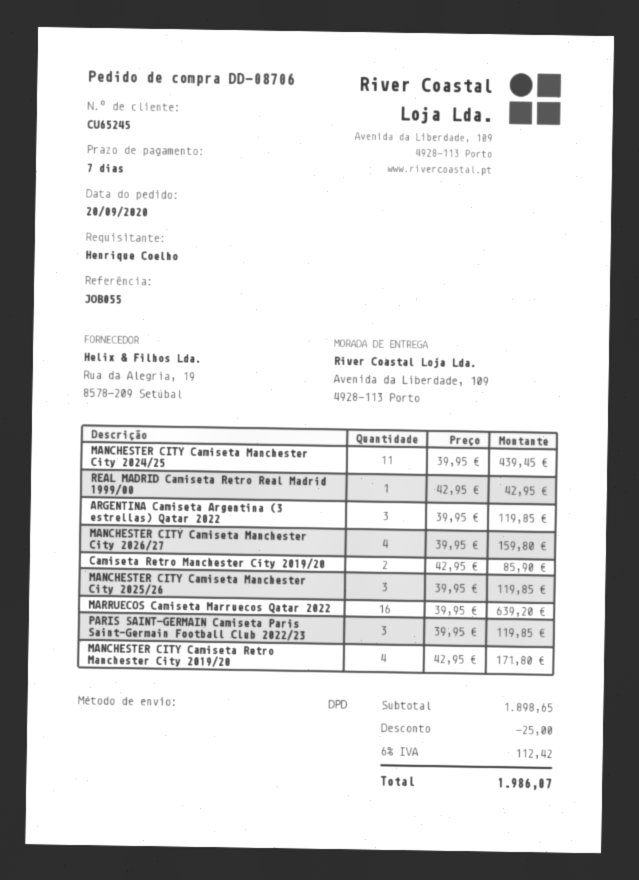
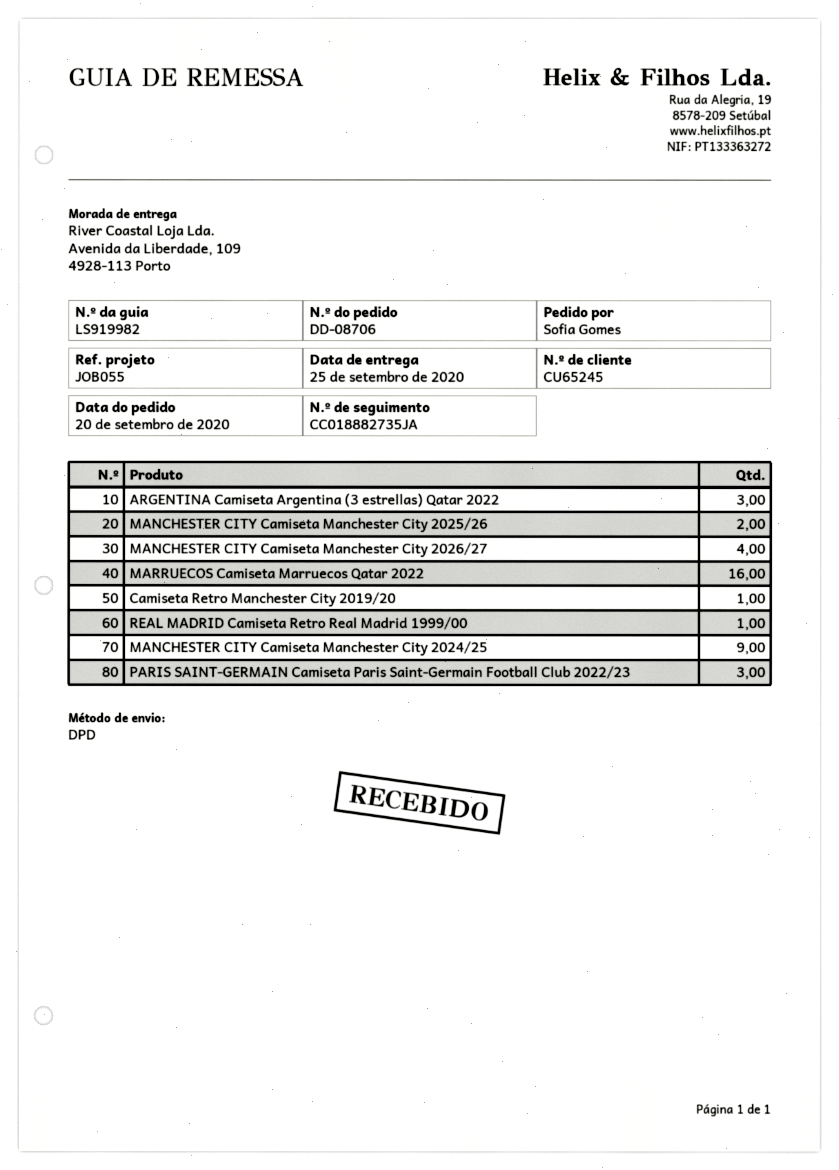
ordered by: Henrique Coelho -> Sofia Gomes
MANCHESTER CITY Camiseta Manchester City 2024/25: 11 -> 9
Camiseta Retro Manchester City 2019/20: 2 -> 1
MANCHESTER CITY Camiseta Manchester City 2025/26: 3 -> 2
MANCHESTER CITY Camiseta Retro Manchester City 2019/20: 4 -> none

